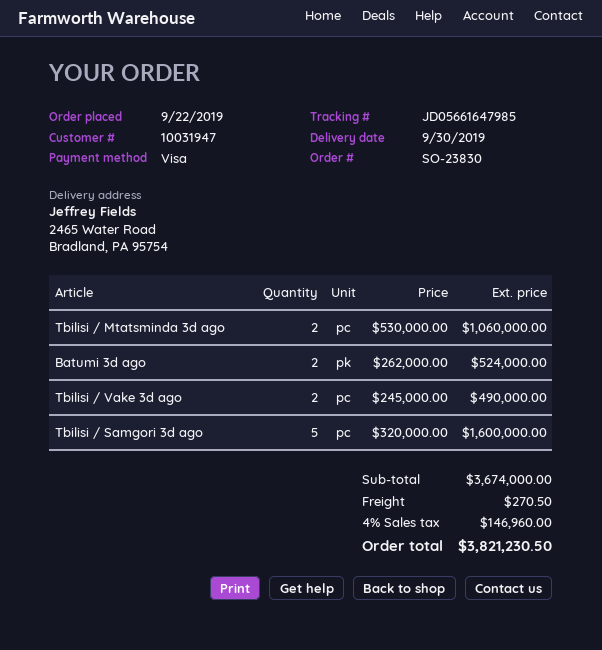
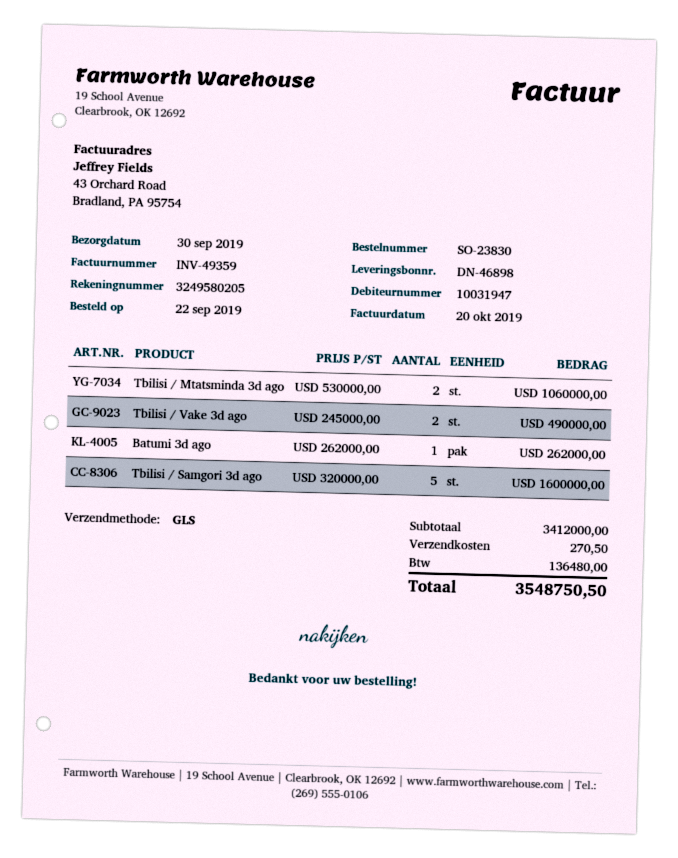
Batumi 3d ago: 2 x 262000.00 = 524000.00 -> 1 x 262000.00 = 262000.00
subtotal: 3674000.00 -> 3412000.00
tax: 146960.00 -> 136480.00
total: 3821230.50 -> 3548750.50

